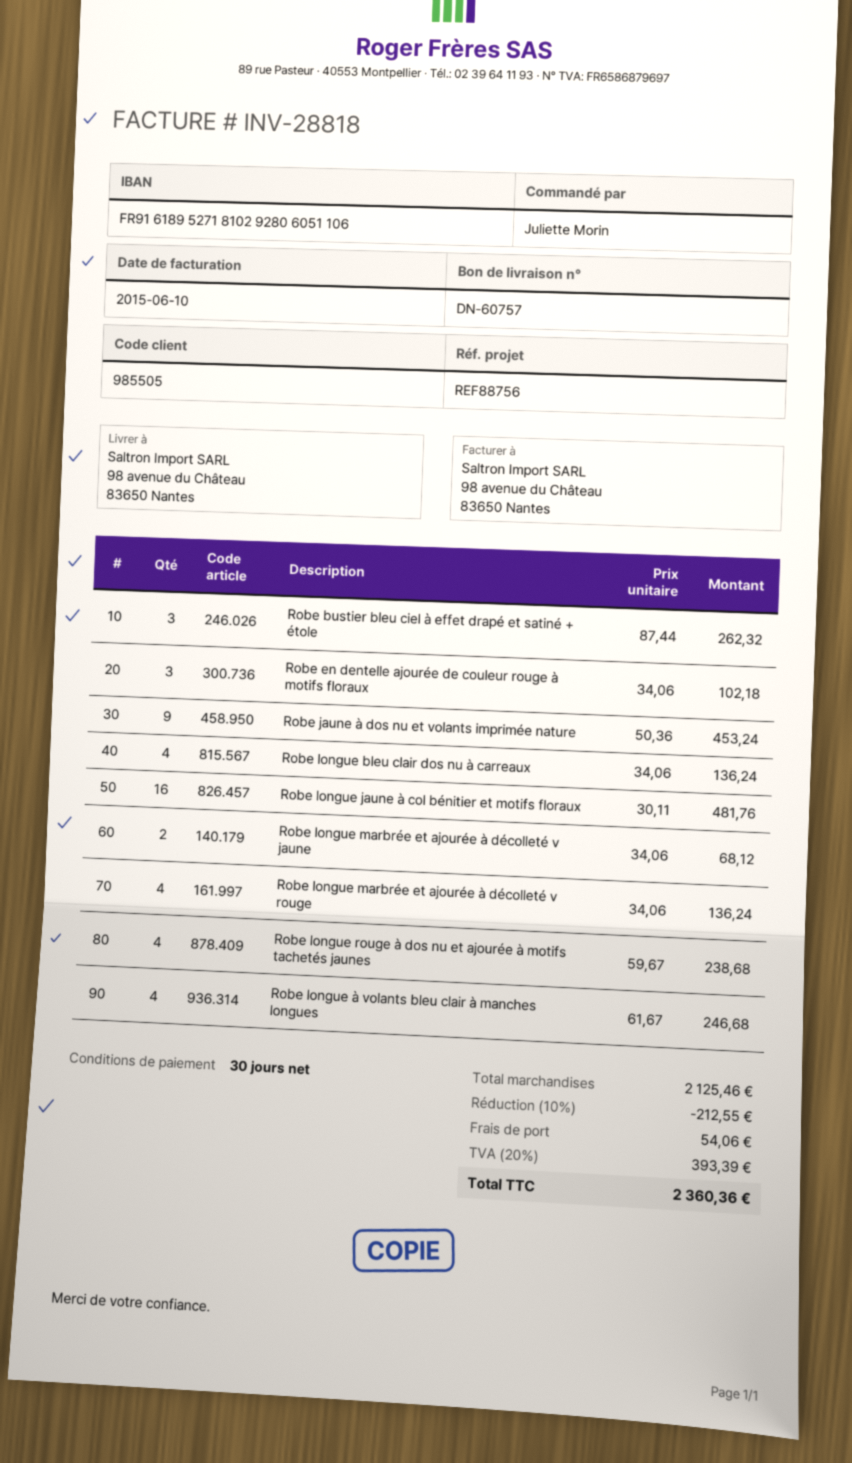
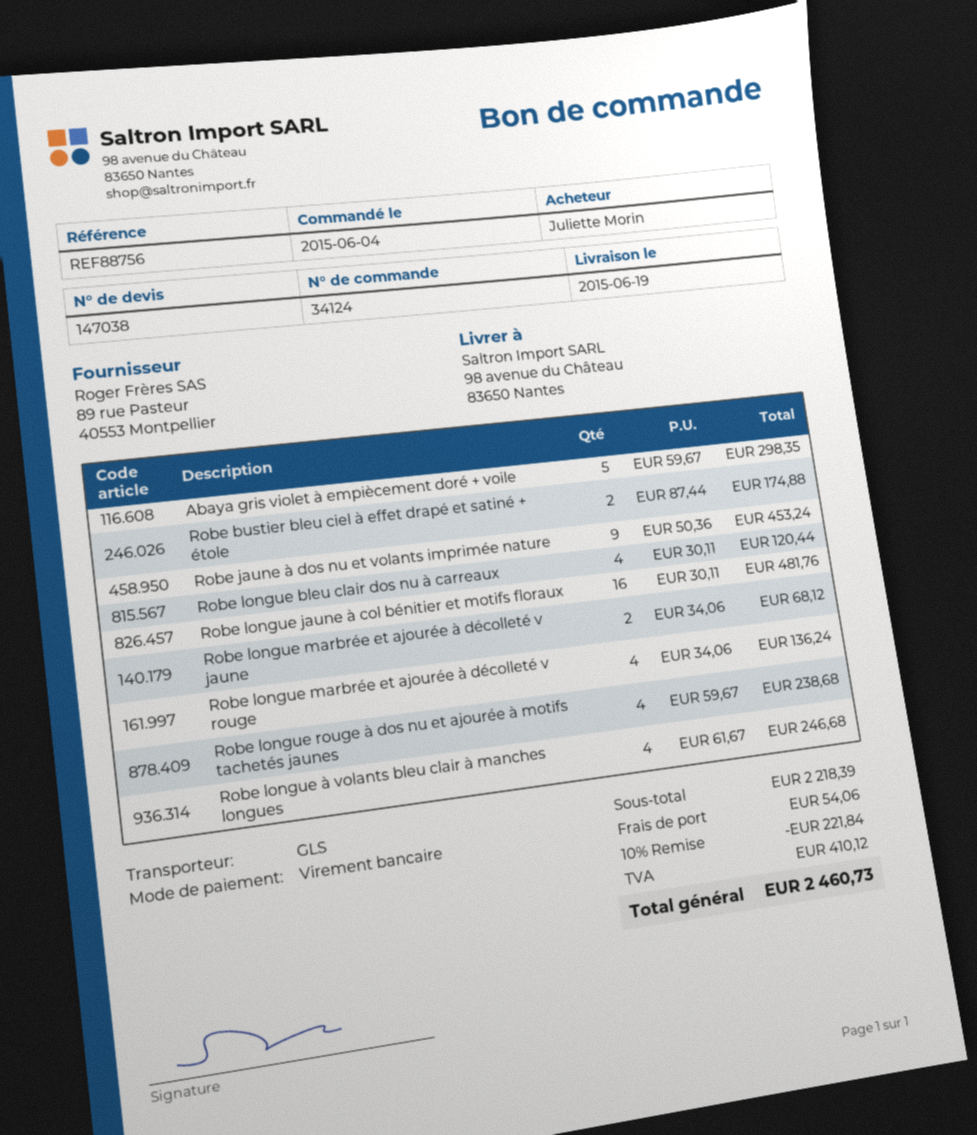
Robe bustier bleu ciel à effet drapé et satiné + étole: 3 x 87.44 = 262.32 -> 2 x 87.44 = 174.88
Robe en dentelle ajourée de couleur rouge à motifs floraux: 3 x 34.06 = 102.18 -> none
Robe longue bleu clair dos nu à carreaux: 4 x 34.06 = 136.24 -> 4 x 30.11 = 120.44
Abaya gris violet à empiècement doré + voile: none -> 5 x 59.67 = 298.35
subtotal: 2125.46 -> 2218.39
discount: 10% = 212.55 -> 10% = 221.84
tax: 393.39 -> 410.12
total: 2360.36 -> 2460.73

